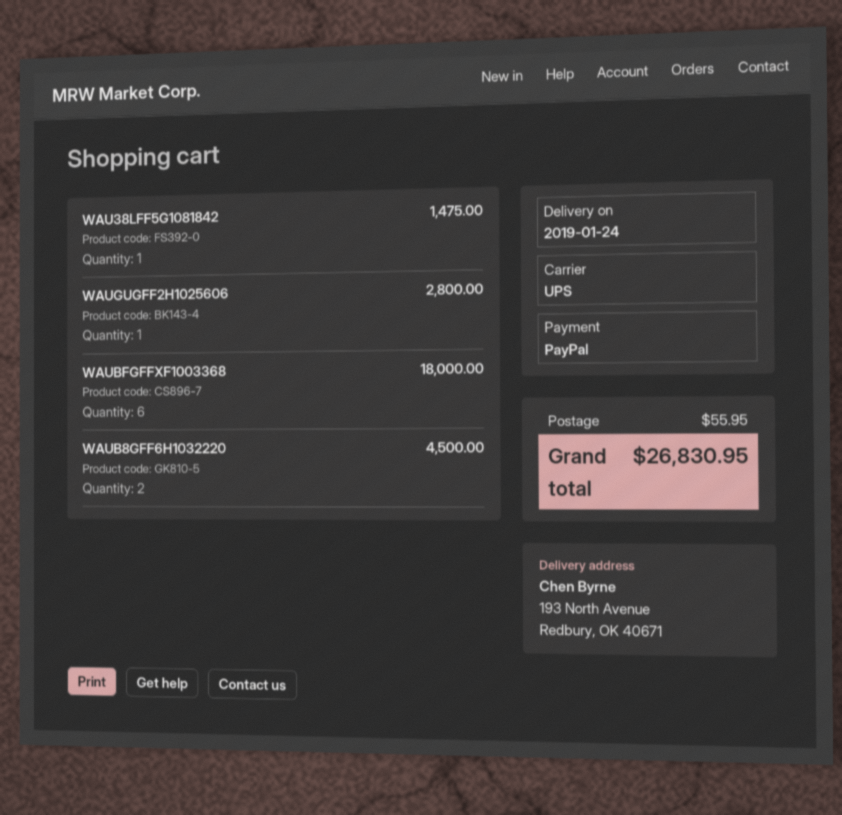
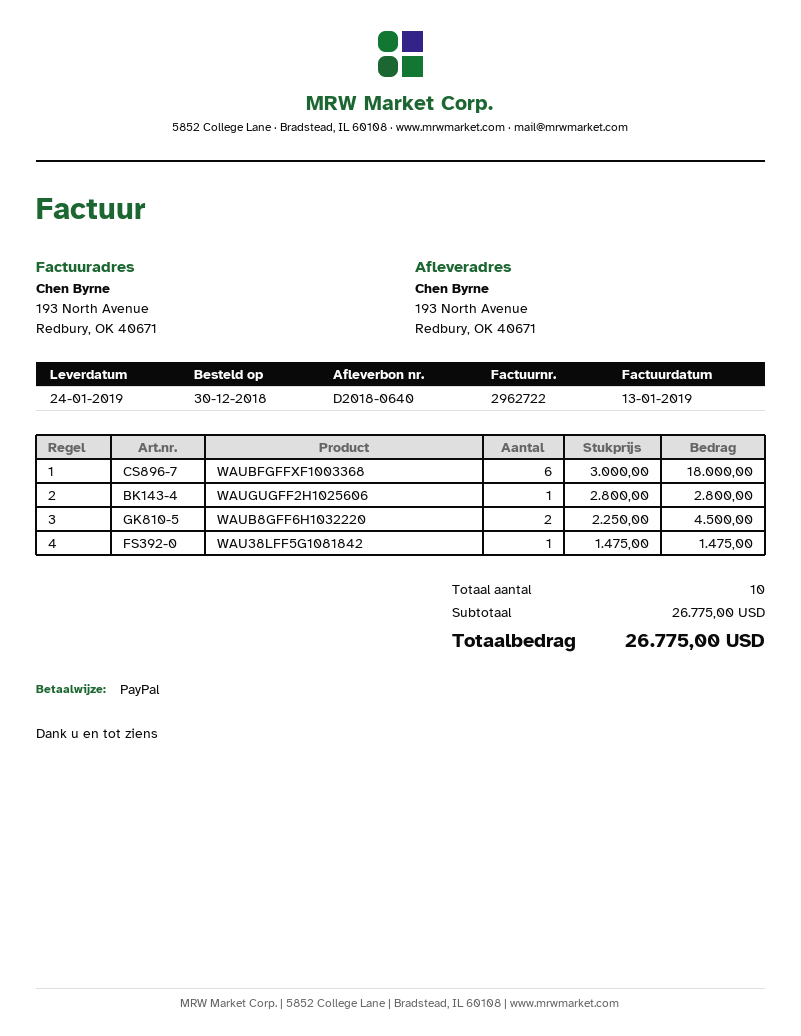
shipping: 55.95 -> none
total: 26830.95 -> 26775.00

